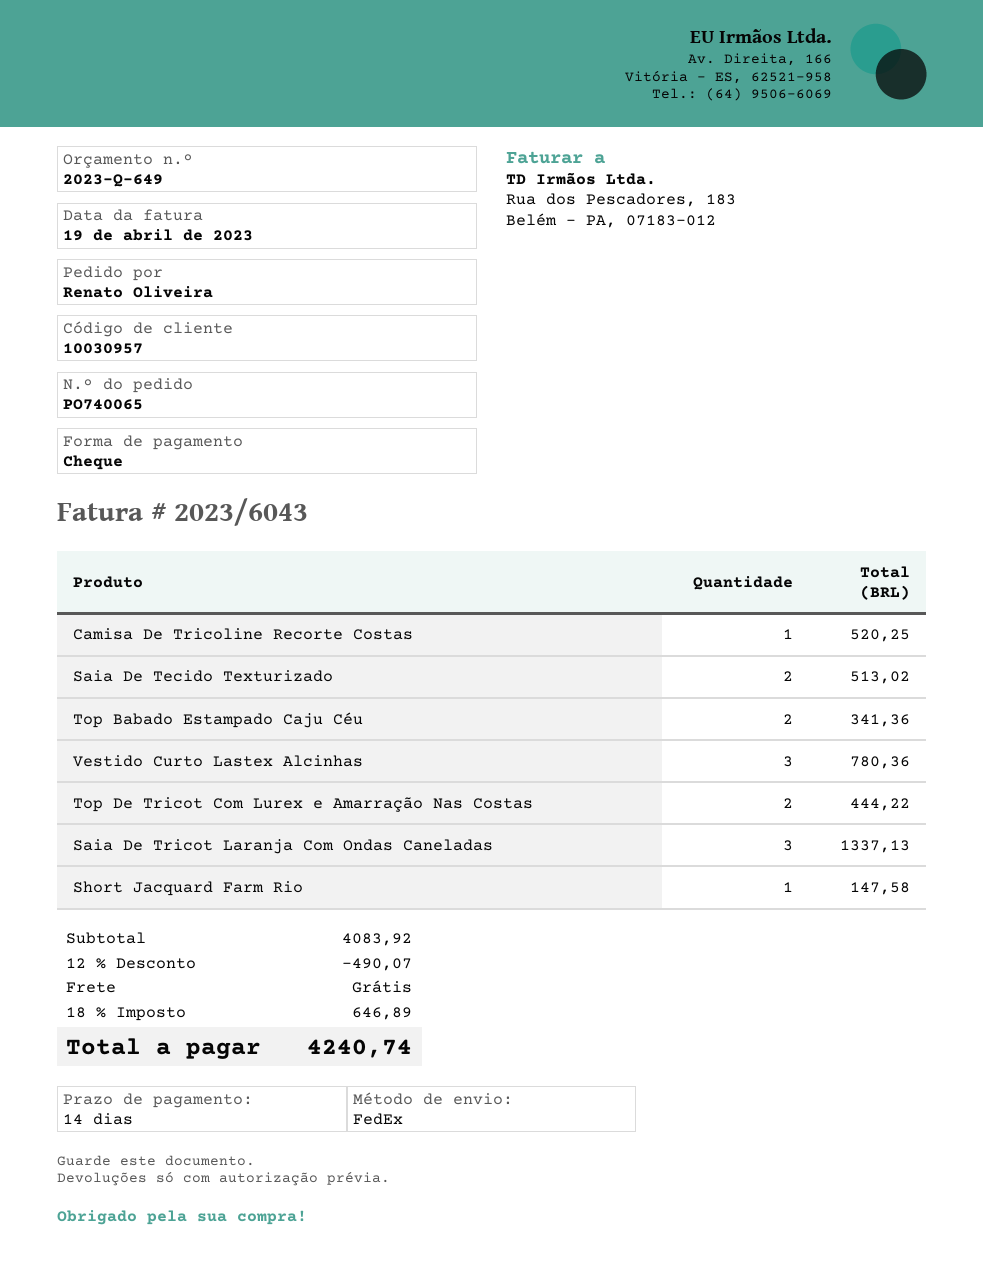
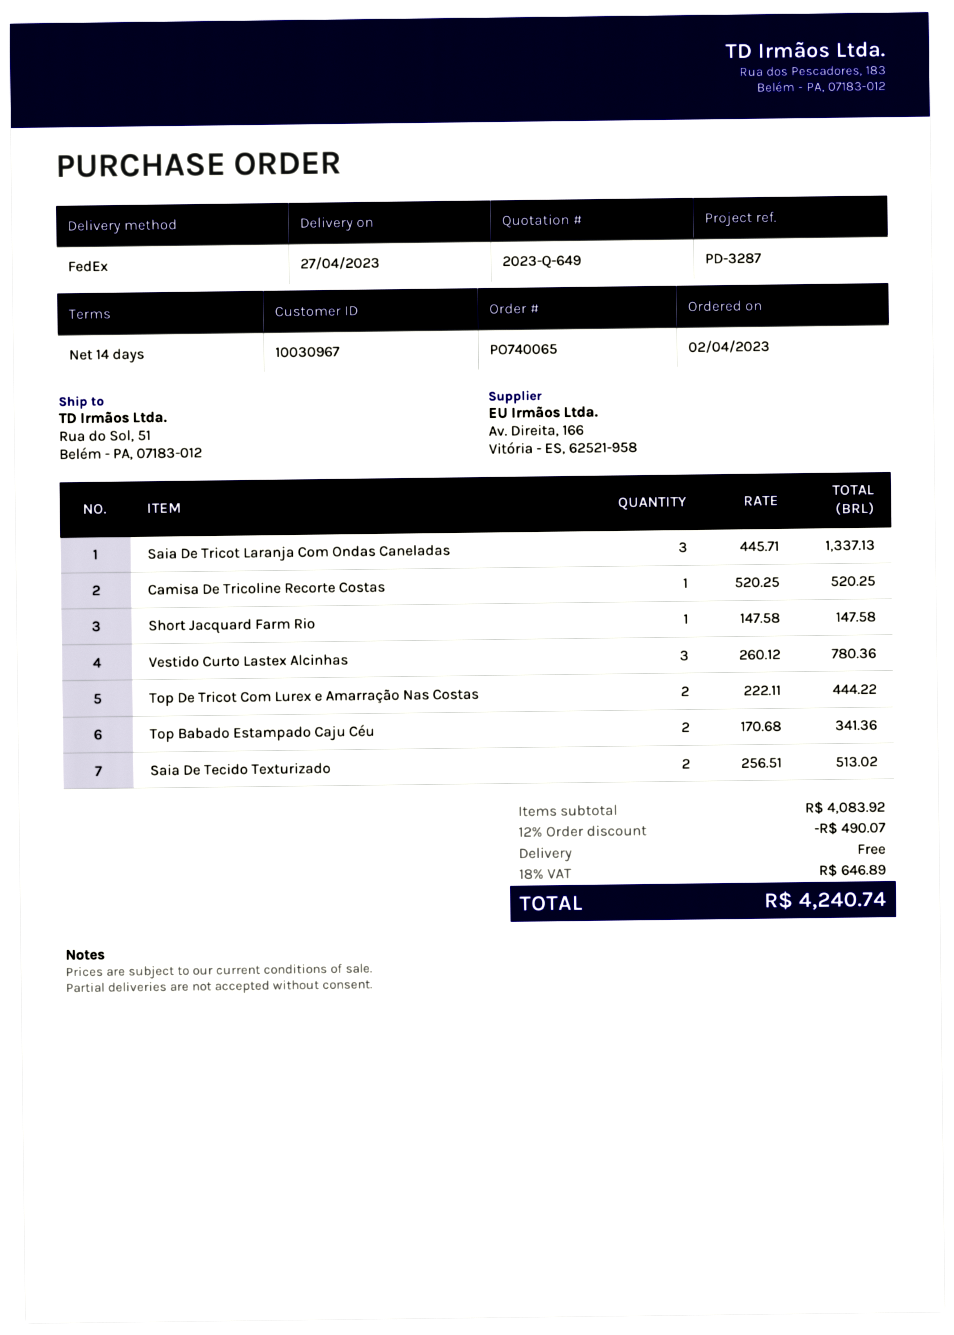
customer number: 10030957 -> 10030967

